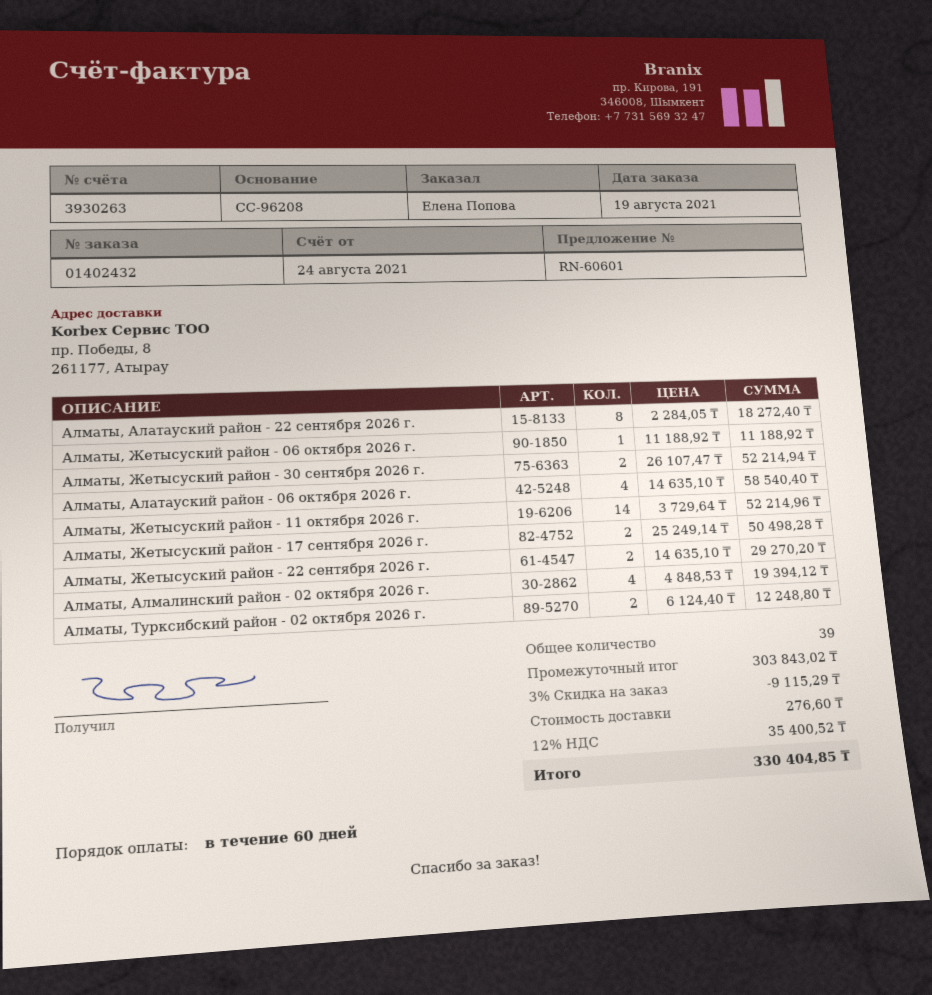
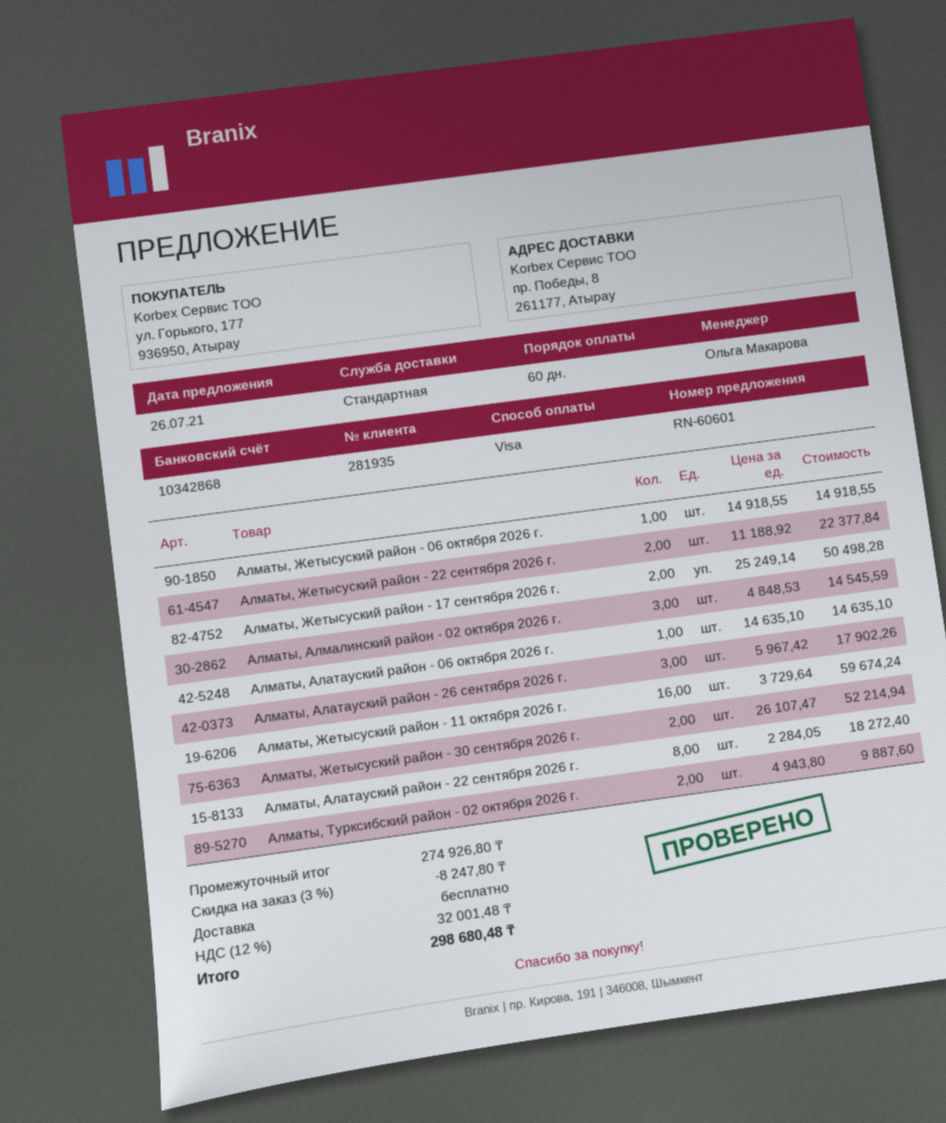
Алматы, Жетысуский район - 06 октября 2026 г.: 1 x 11188.92 = 11188.92 -> 1 x 14918.55 = 14918.55
Алматы, Алатауский район - 06 октября 2026 г.: 4 x 14635.10 = 58540.40 -> 1 x 14635.10 = 14635.10
Алматы, Жетысуский район - 11 октября 2026 г.: 14 x 3729.64 = 52214.96 -> 16 x 3729.64 = 59674.24
Алматы, Жетысуский район - 22 сентября 2026 г.: 2 x 14635.10 = 29270.20 -> 2 x 11188.92 = 22377.84
Алматы, Алмалинский район - 02 октября 2026 г.: 4 x 4848.53 = 19394.12 -> 3 x 4848.53 = 14545.59
Алматы, Турксибский район - 02 октября 2026 г.: 2 x 6124.40 = 12248.80 -> 2 x 4943.80 = 9887.60
Алматы, Алатауский район - 26 сентября 2026 г.: none -> 3 x 5967.42 = 17902.26
subtotal: 303843.02 -> 274926.80
discount: 3% = 9115.29 -> 3% = 8247.80
shipping: 276.60 -> 0.00
tax: 12% = 35400.52 -> 12% = 32001.48
total: 330404.85 -> 298680.48

